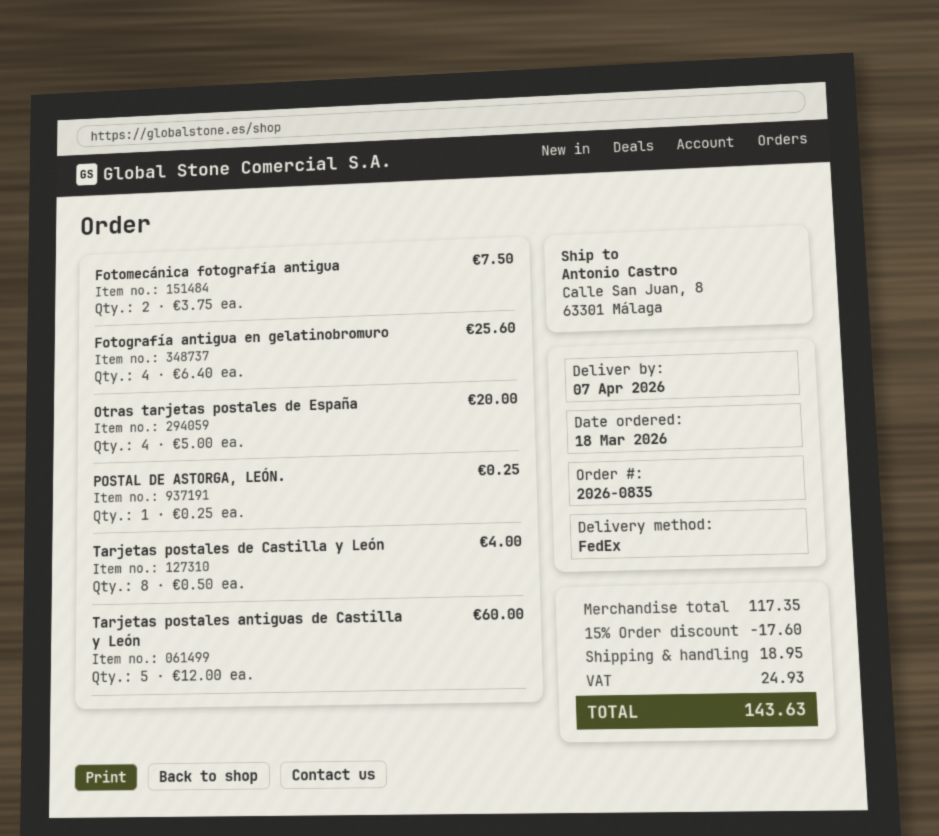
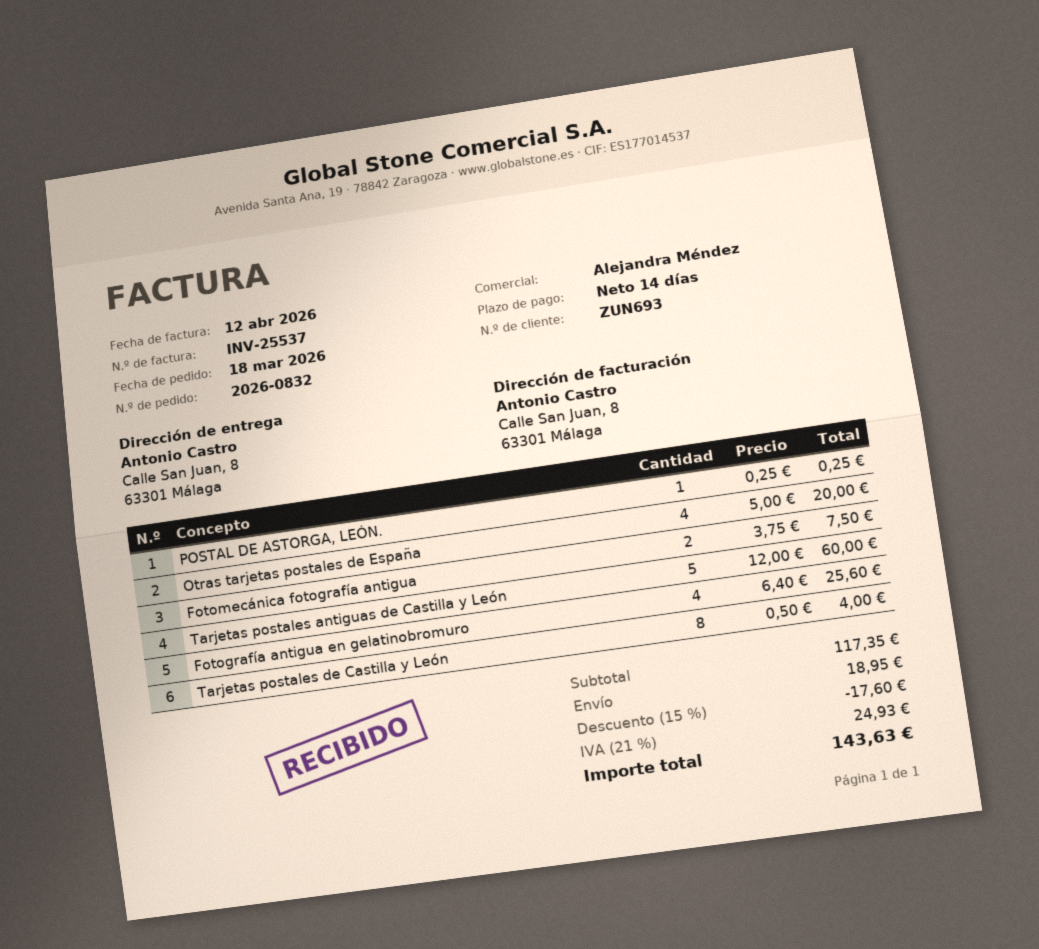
order number: 2026-0835 -> 2026-0832

